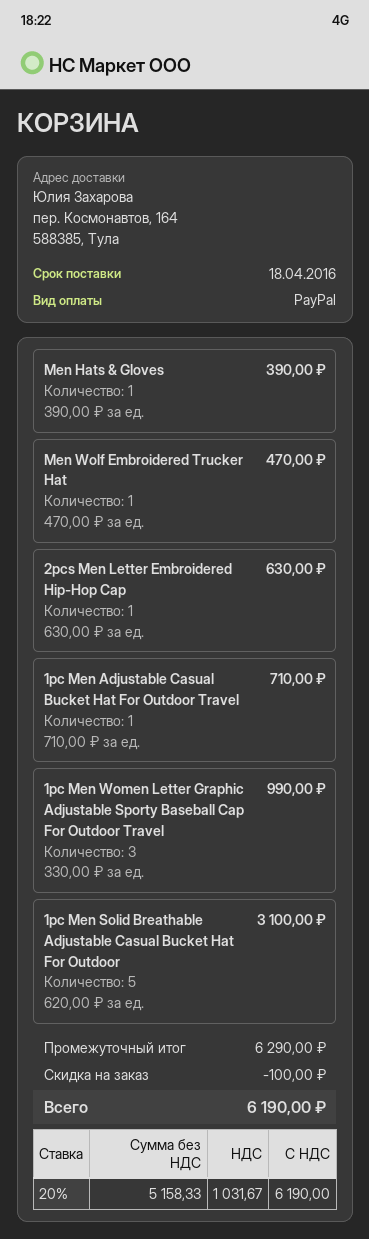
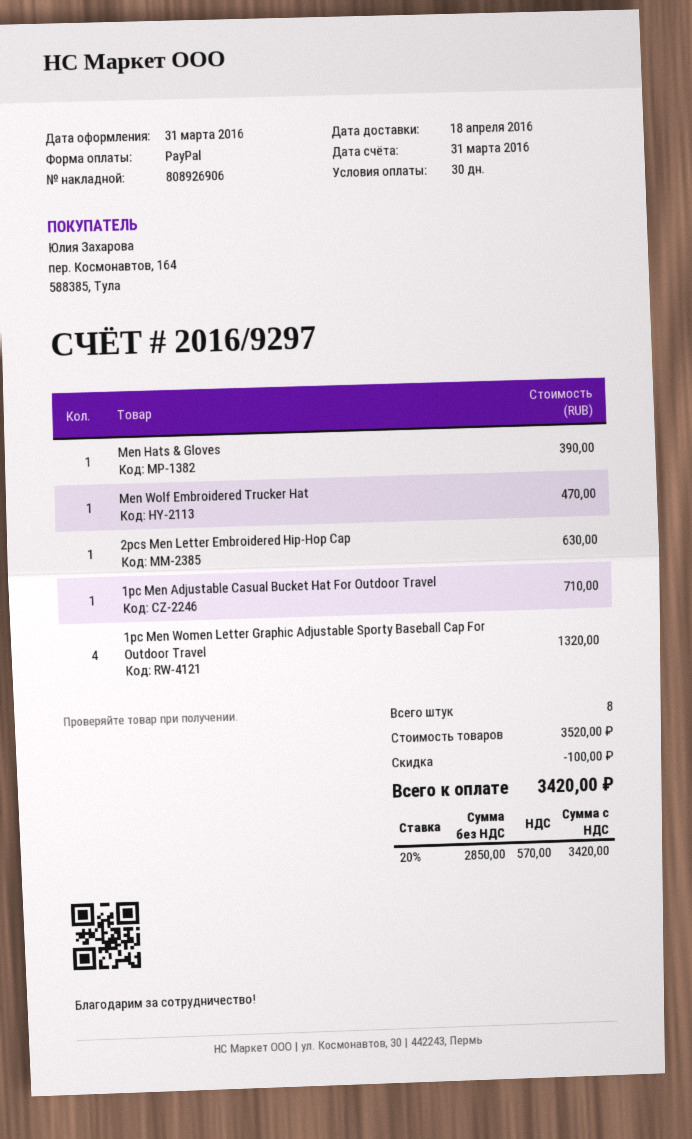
1pc Men Women Letter Graphic Adjustable Sporty Baseball Cap For Outdoor Travel: 3 for 990.00 -> 4 for 1320.00
1pc Men Solid Breathable Adjustable Casual Bucket Hat For Outdoor: 5 for 3100.00 -> none
subtotal: 6290.00 -> 3520.00
net: 5158.33 -> 2850.00
tax: 20% = 1031.67 -> 20% = 570.00
total: 6190.00 -> 3420.00

